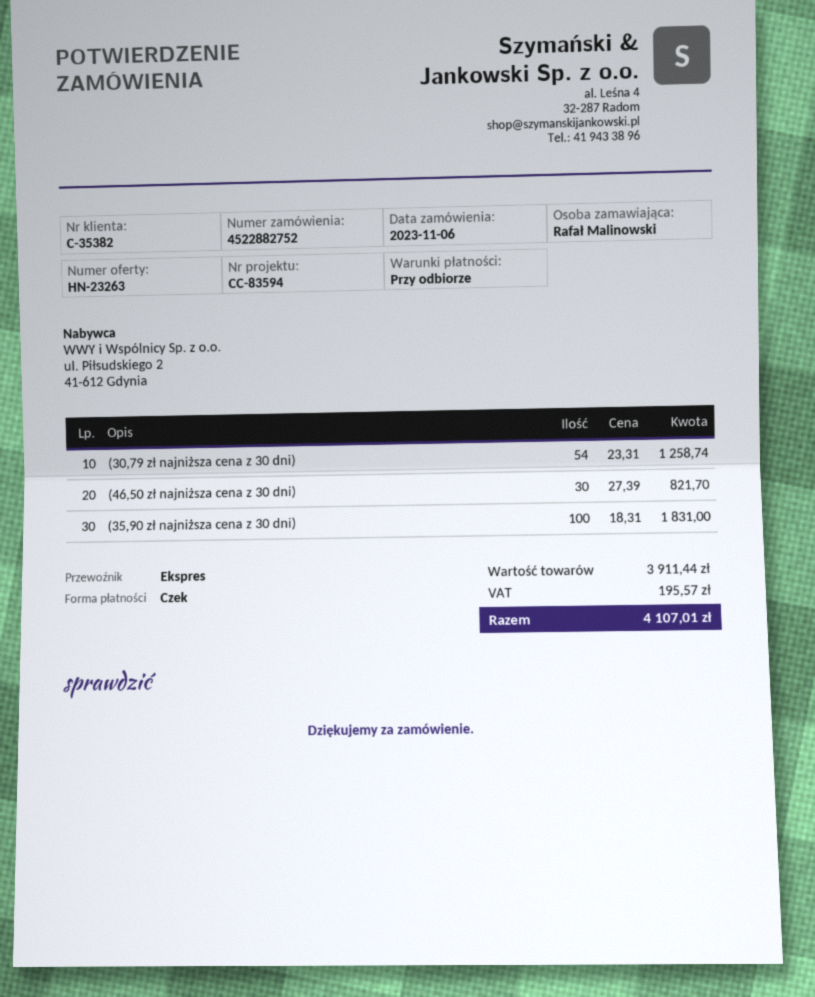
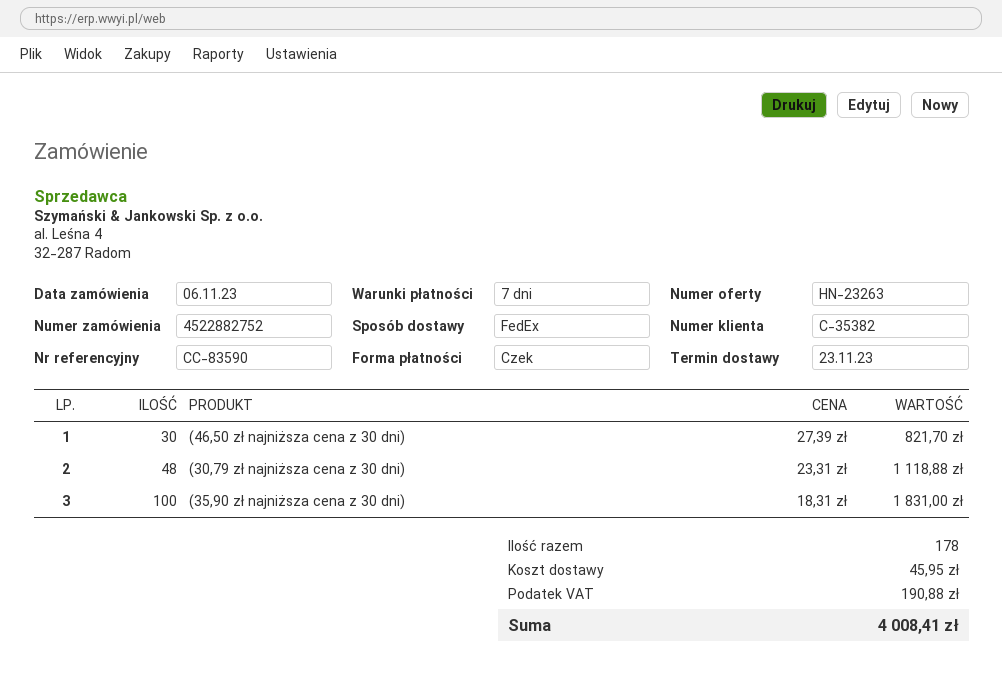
payment terms: on receipt -> 7 days
reference: CC-83594 -> CC-83590
shipping method: express -> FedEx
(30,79 zł najniższa cena z 30 dni): 54 x 23.31 = 1258.74 -> 48 x 23.31 = 1118.88
shipping: none -> 45.95
tax: 195.57 -> 190.88
total: 4107.01 -> 4008.41

